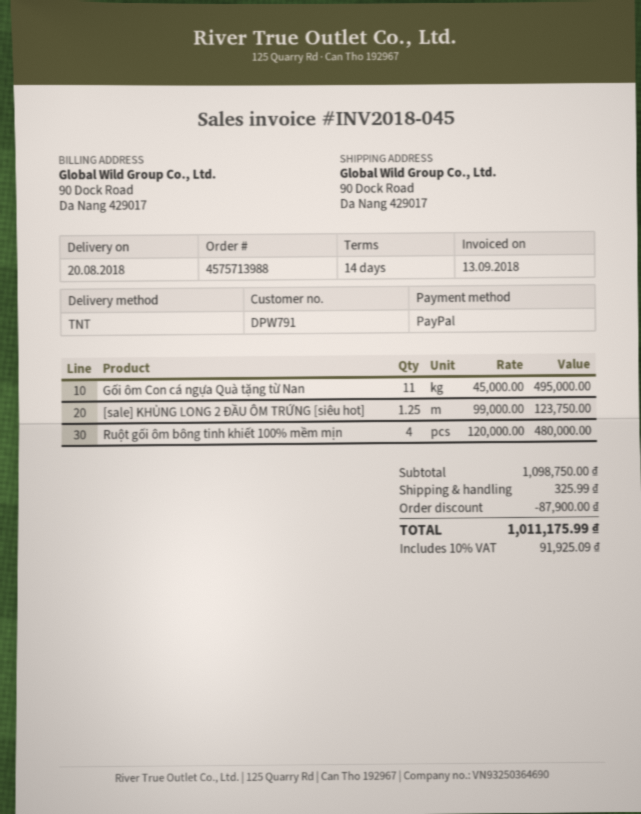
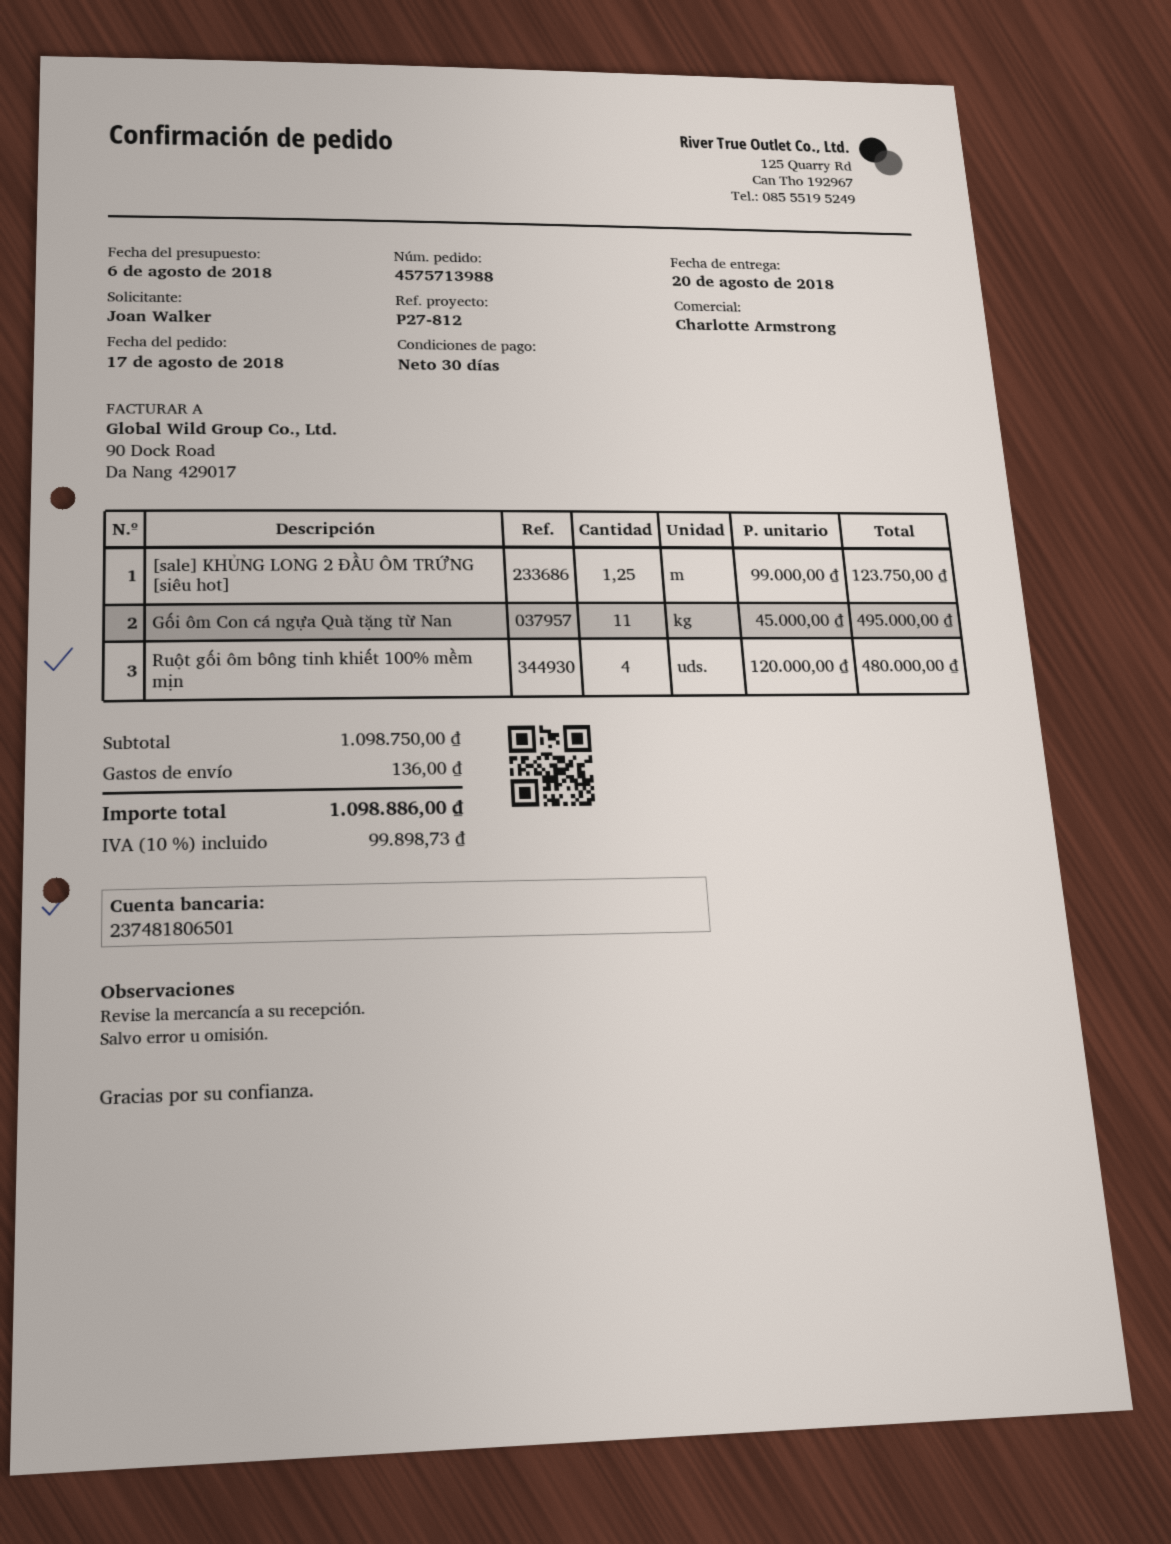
payment terms: 14 days -> 30 days
discount: 87900.00 -> none
shipping: 325.99 -> 136.00
tax: 10% = 91925.09 -> 10% = 99898.73
total: 1011175.99 -> 1098886.00

